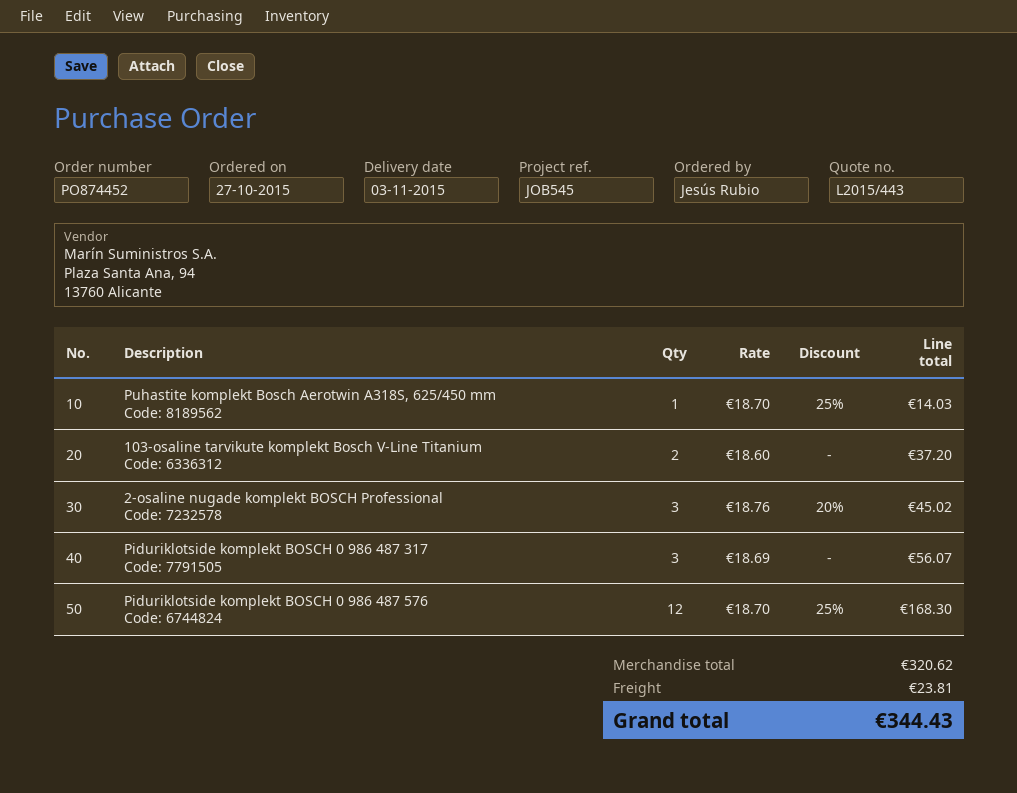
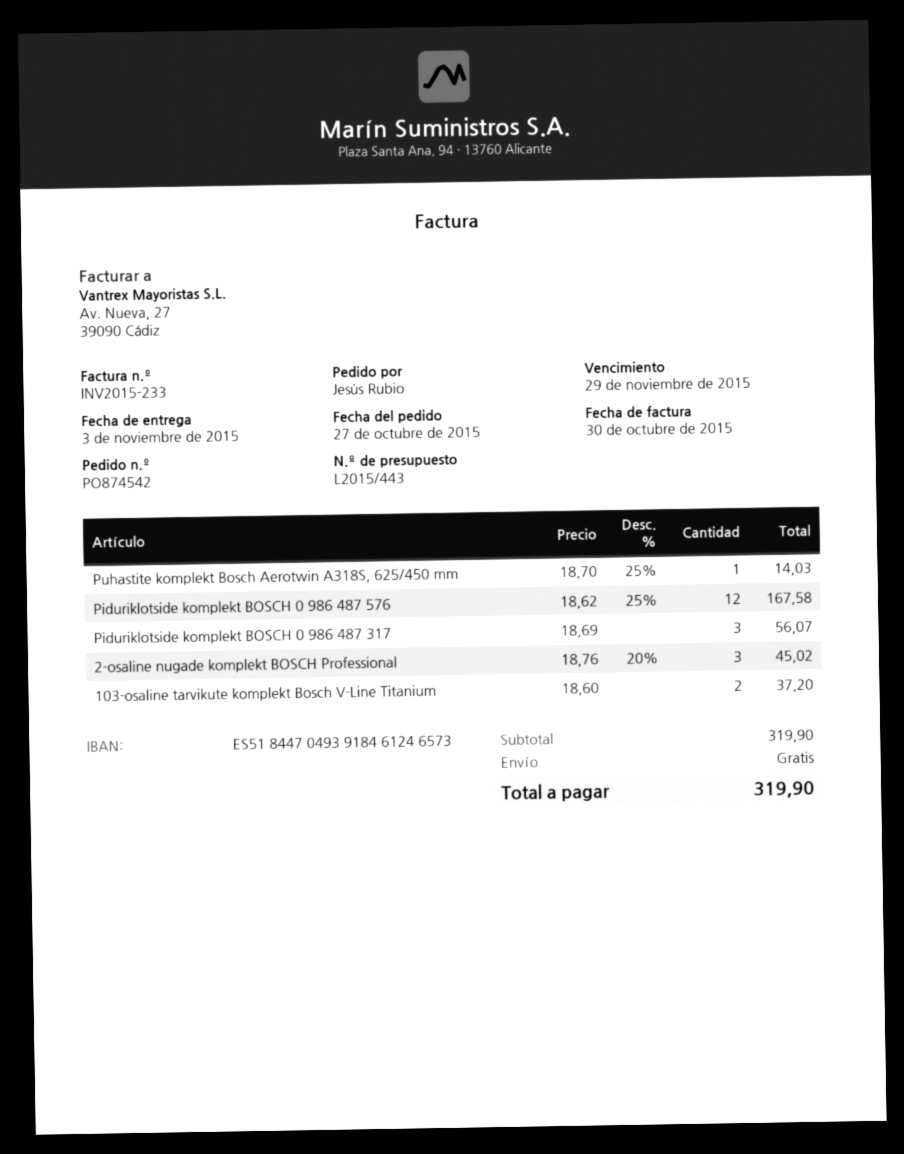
order number: PO874452 -> PO874542
Piduriklotside komplekt BOSCH 0 986 487 576: 12 x 18.70 - 25% = 168.30 -> 12 x 18.62 - 25% = 167.58
subtotal: 320.62 -> 319.90
shipping: 23.81 -> 0.00
total: 344.43 -> 319.90

